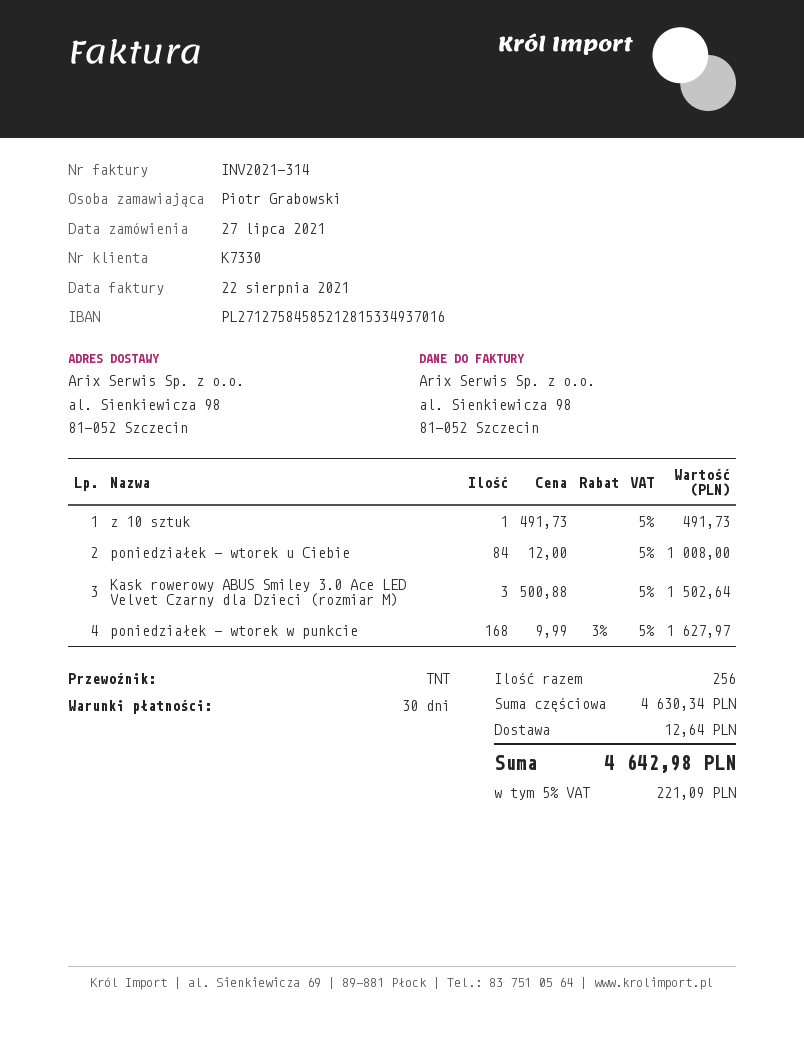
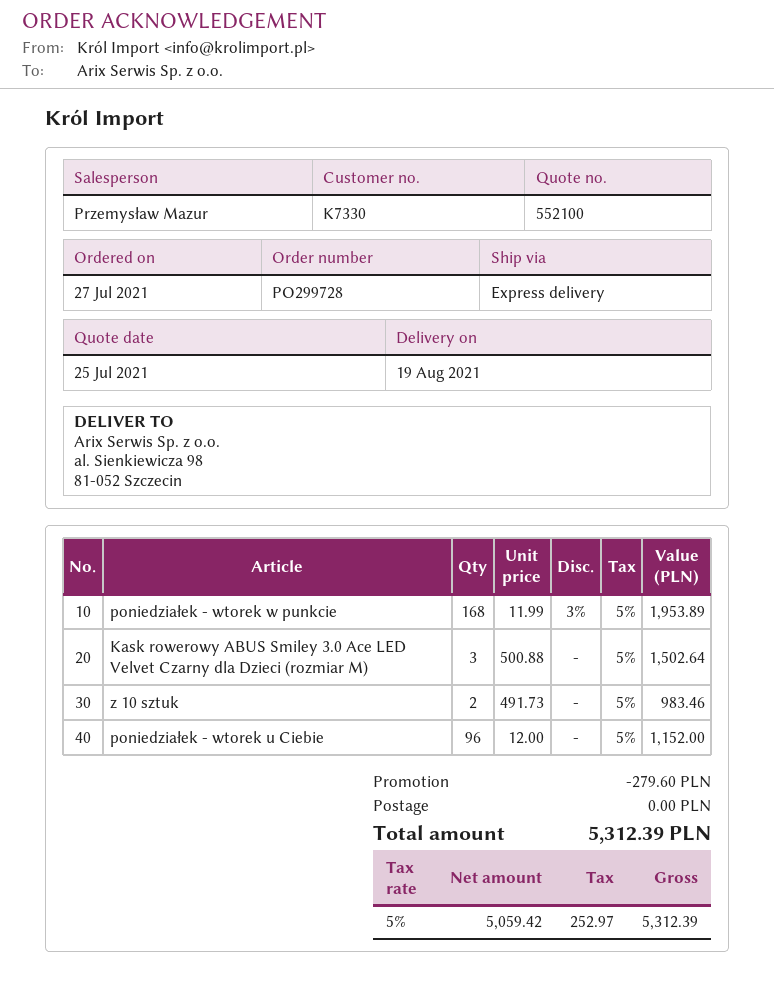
shipping method: TNT -> express
z 10 sztuk: 1 x 491.73 = 491.73 -> 2 x 491.73 = 983.46
poniedziałek - wtorek u Ciebie: 84 x 12.00 = 1008.00 -> 96 x 12.00 = 1152.00
poniedziałek - wtorek w punkcie: 168 x 9.99 - 3% = 1627.97 -> 168 x 11.99 - 3% = 1953.89
discount: none -> 279.60
shipping: 12.64 -> 0.00
tax: 5% = 221.09 -> 5% = 252.97
total: 4642.98 -> 5312.39

